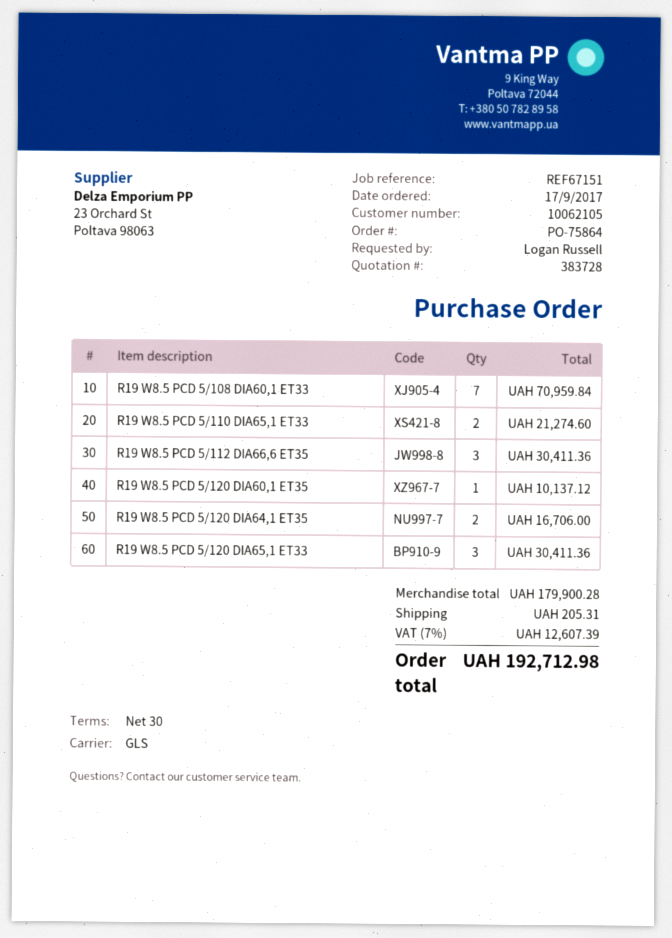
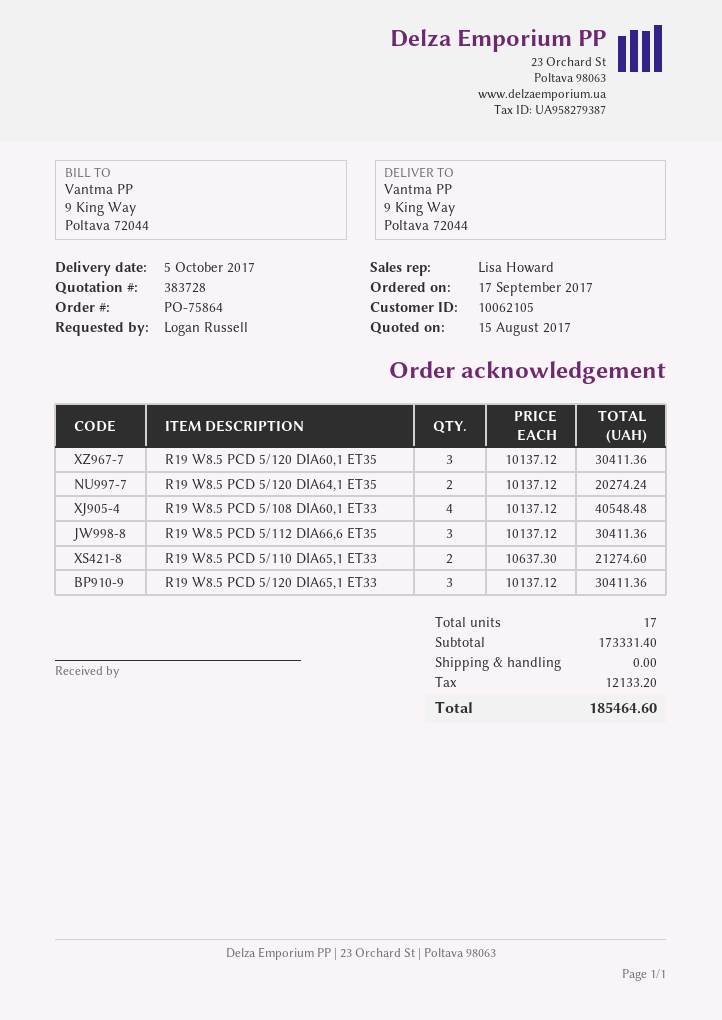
R19 W8.5 PCD 5/108 DIA60,1 ET33: 7 for 70959.84 -> 4 for 40548.48
R19 W8.5 PCD 5/120 DIA60,1 ET35: 1 for 10137.12 -> 3 for 30411.36
R19 W8.5 PCD 5/120 DIA64,1 ET35: 2 for 16706.00 -> 2 for 20274.24
subtotal: 179900.28 -> 173331.40
shipping: 205.31 -> 0.00
tax: 12607.39 -> 12133.20
total: 192712.98 -> 185464.60

